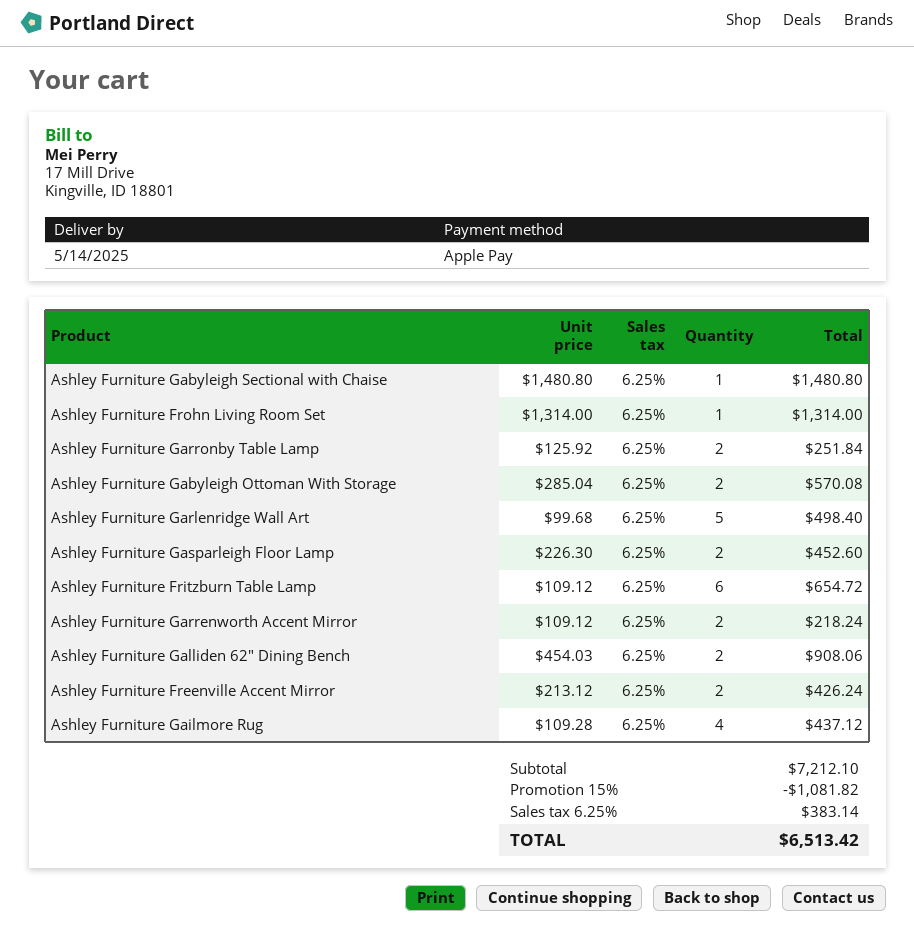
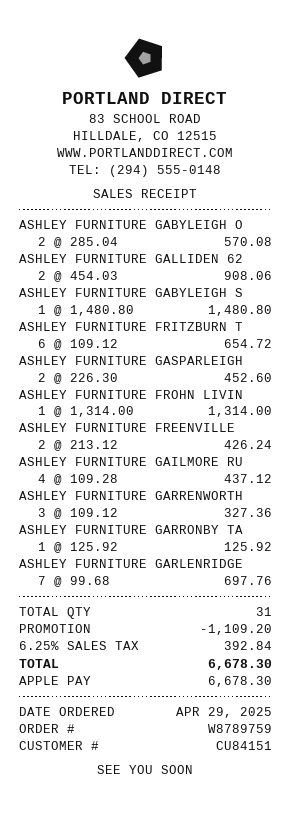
Ashley Furniture Garronby Table Lamp: 2 x 125.92 = 251.84 -> 1 x 125.92 = 125.92
Ashley Furniture Garlenridge Wall Art: 5 x 99.68 = 498.40 -> 7 x 99.68 = 697.76
Ashley Furniture Garrenworth Accent Mirror: 2 x 109.12 = 218.24 -> 3 x 109.12 = 327.36
discount: 1081.82 -> 1109.20
tax: 6.25% = 383.14 -> 6.25% = 392.84
total: 6513.42 -> 6678.30

